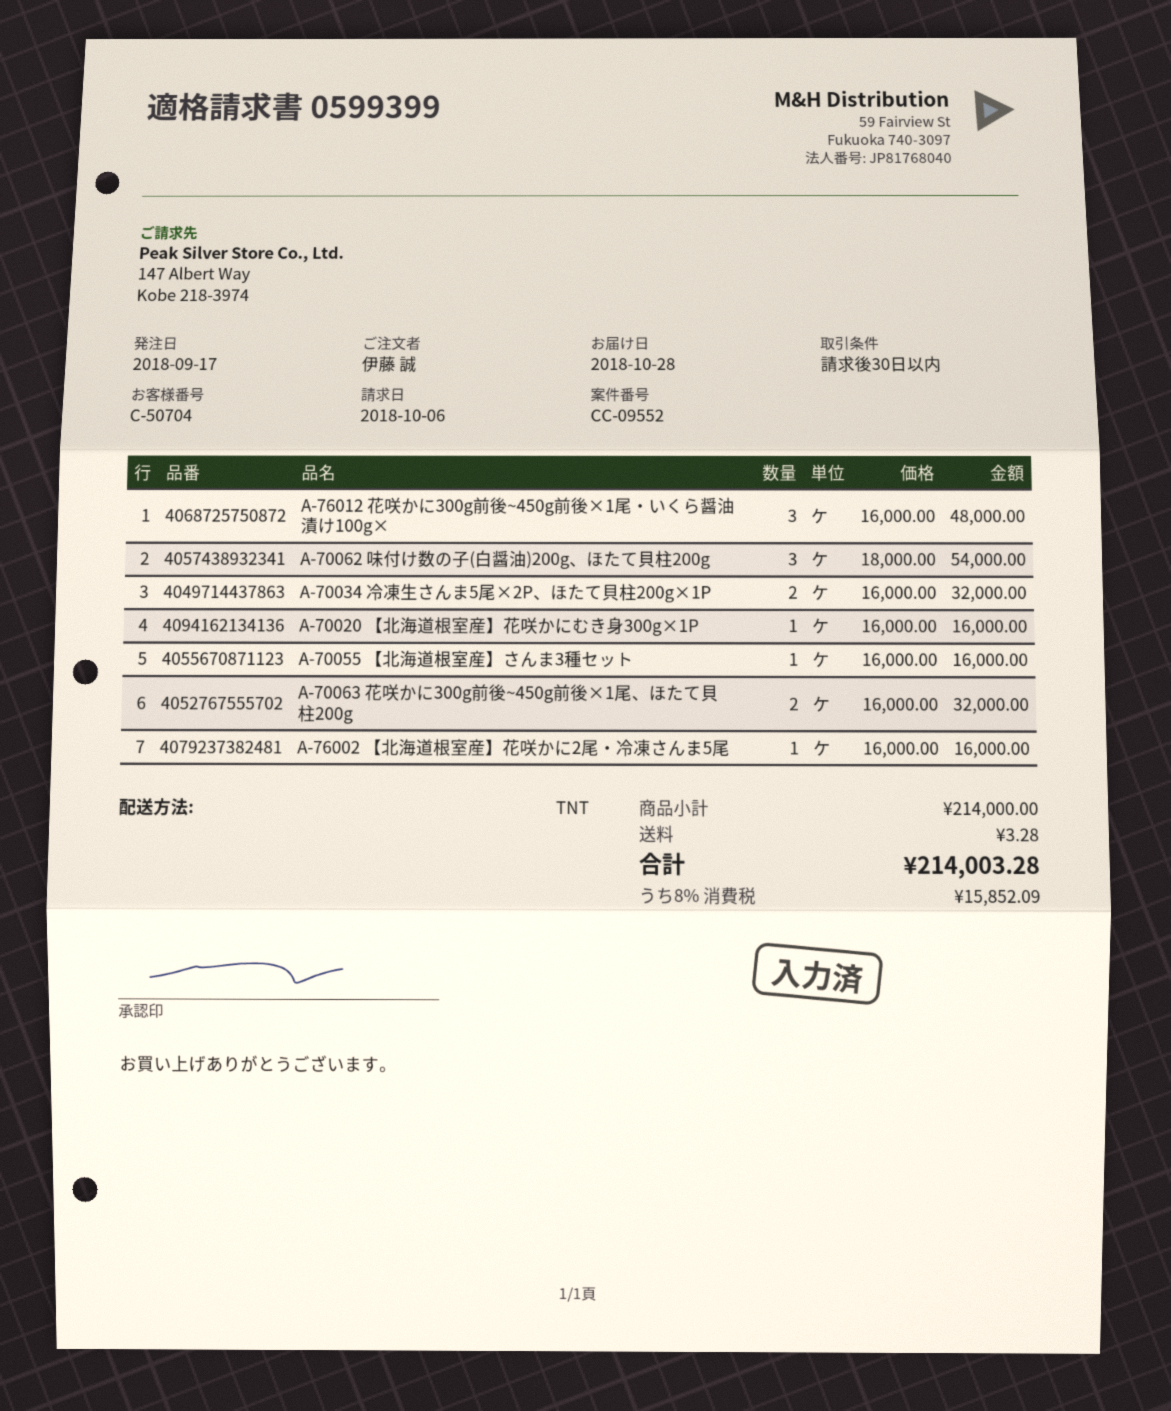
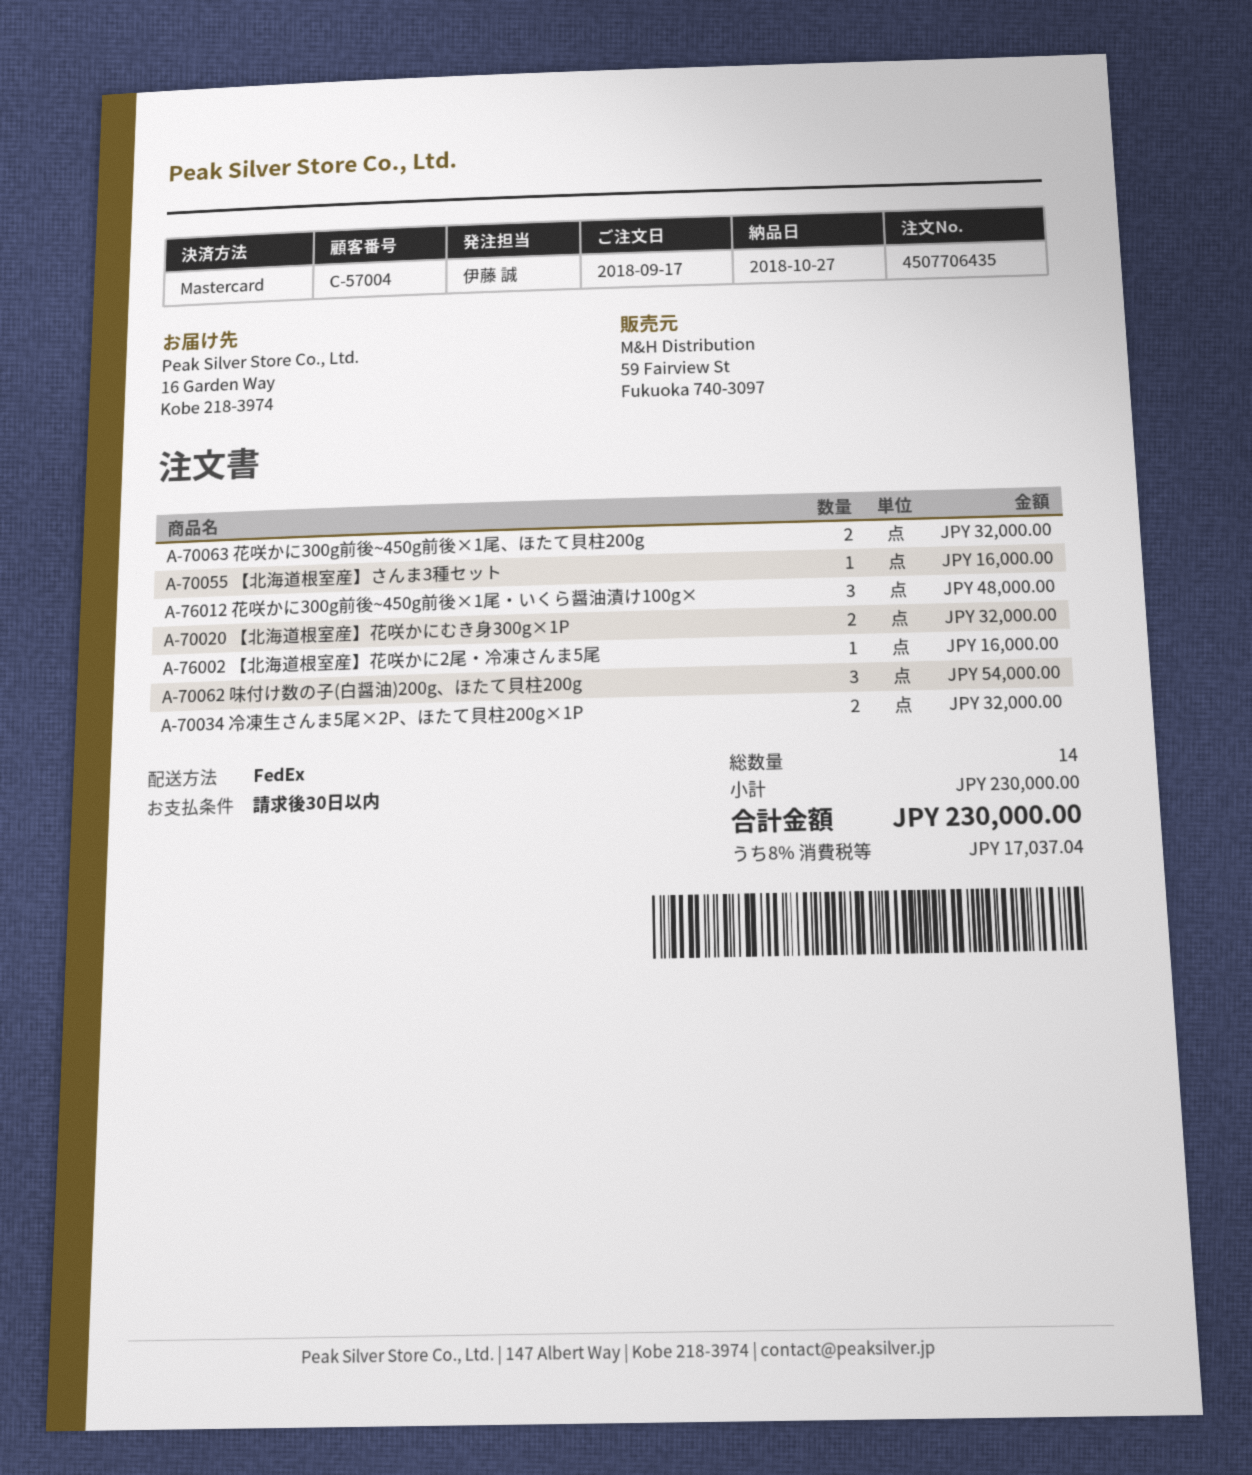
delivery date: 2018-10-28 -> 2018-10-27
customer number: C-50704 -> C-57004
shipping method: TNT -> FedEx
A-70020 【北海道根室産】花咲かにむき身300g×1P: 1 for 16000.00 -> 2 for 32000.00
subtotal: 214000.00 -> 230000.00
shipping: 3.28 -> none
tax: 8% = 15852.09 -> 8% = 17037.04
total: 214003.28 -> 230000.00

